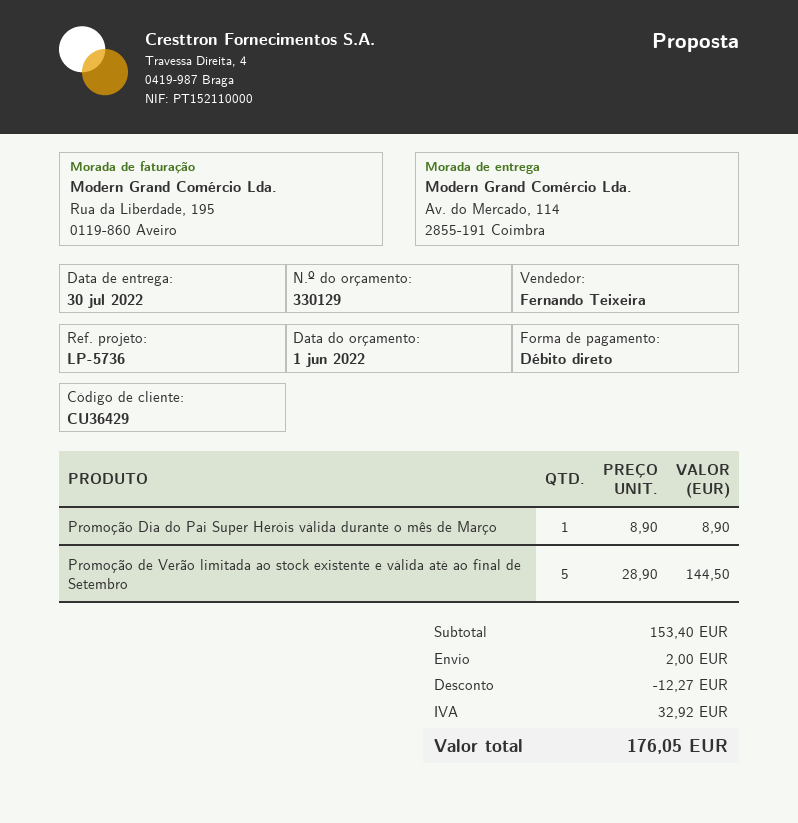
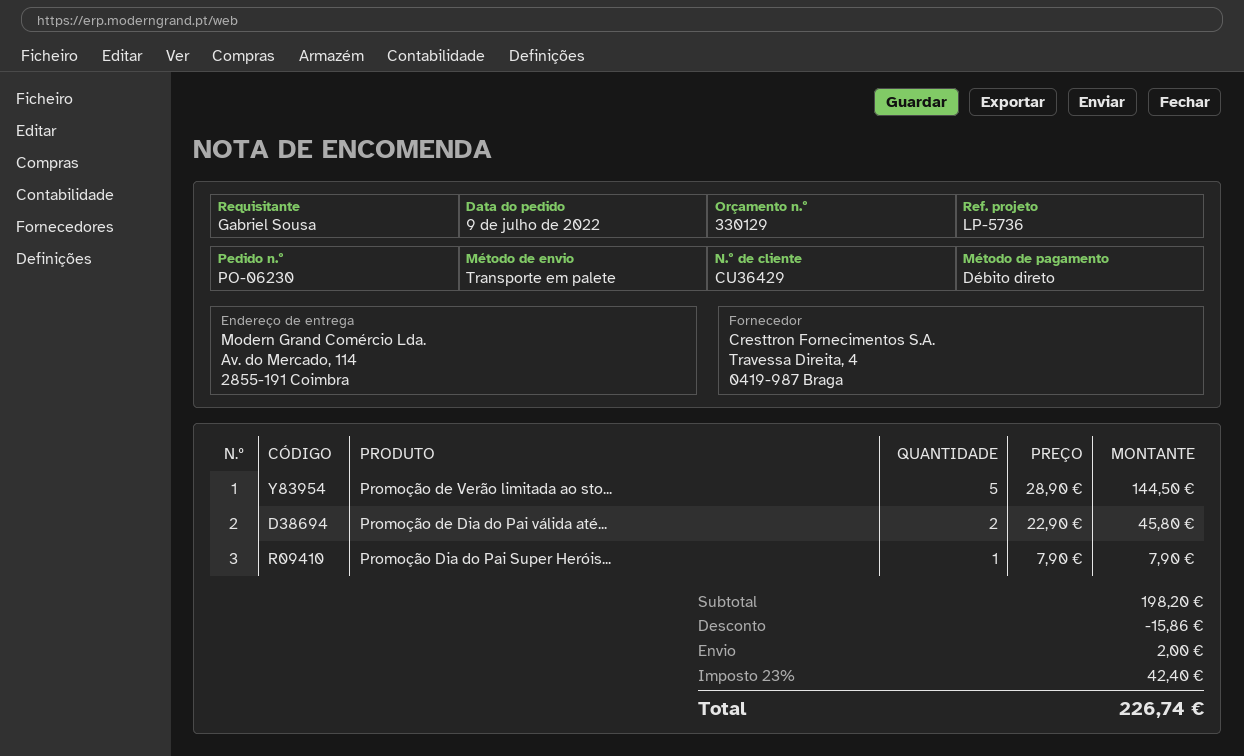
Promoção Dia do Pai Super Heróis válida durante o mês de Março: 1 x 8.90 = 8.90 -> 1 x 7.90 = 7.90
Promoção de Dia do Pai válida até...: none -> 2 x 22.90 = 45.80
subtotal: 153.40 -> 198.20
discount: 12.27 -> 15.86
tax: 32.92 -> 42.40
total: 176.05 -> 226.74

